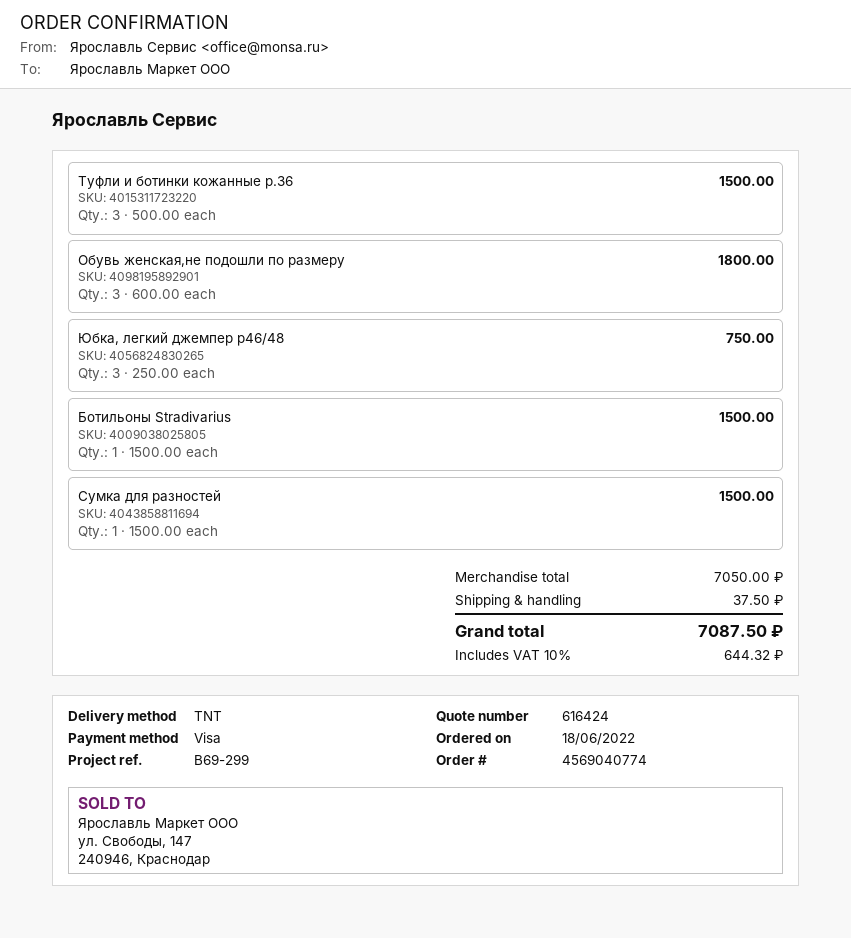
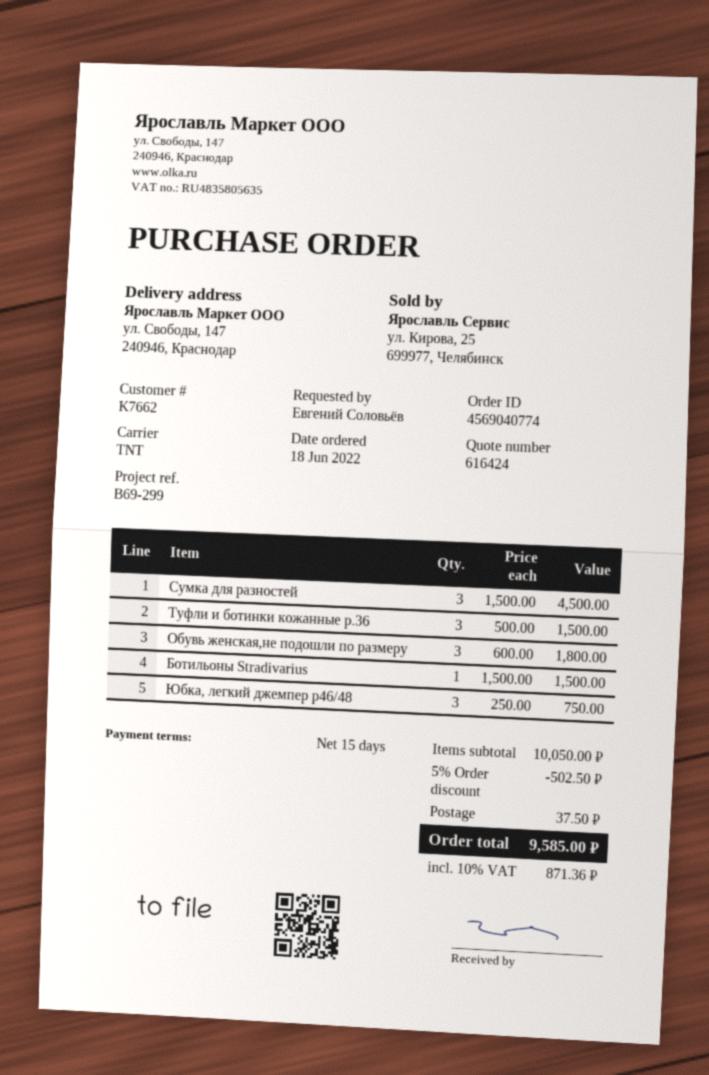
Сумка для разностей: 1 x 1500.00 = 1500.00 -> 3 x 1500.00 = 4500.00
subtotal: 7050.00 -> 10050.00
discount: none -> 5% = 502.50
tax: 10% = 644.32 -> 10% = 871.36
total: 7087.50 -> 9585.00

